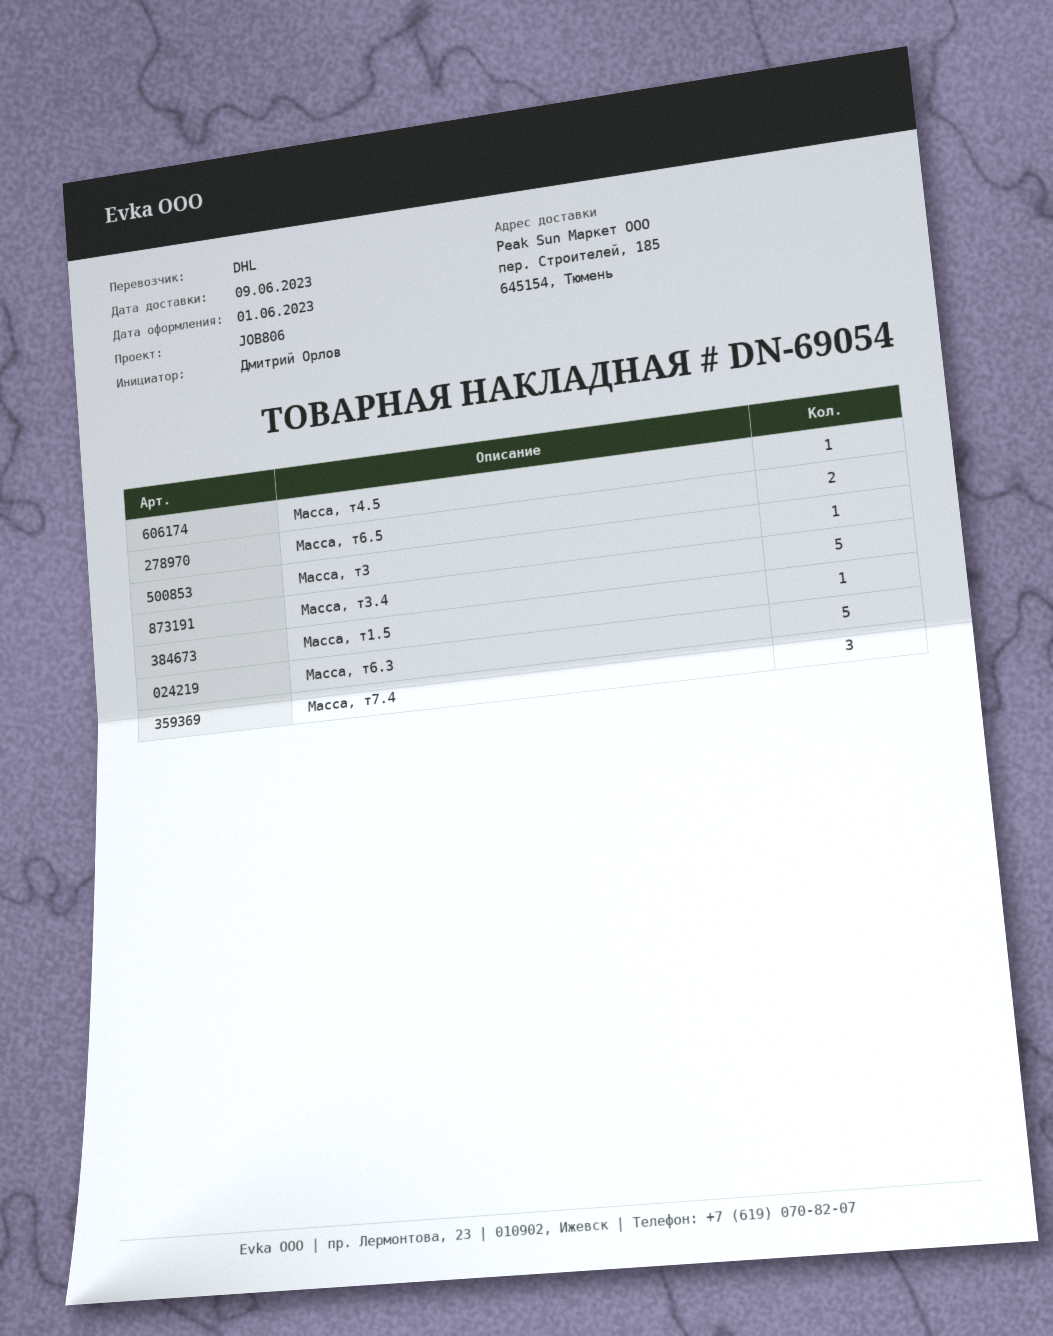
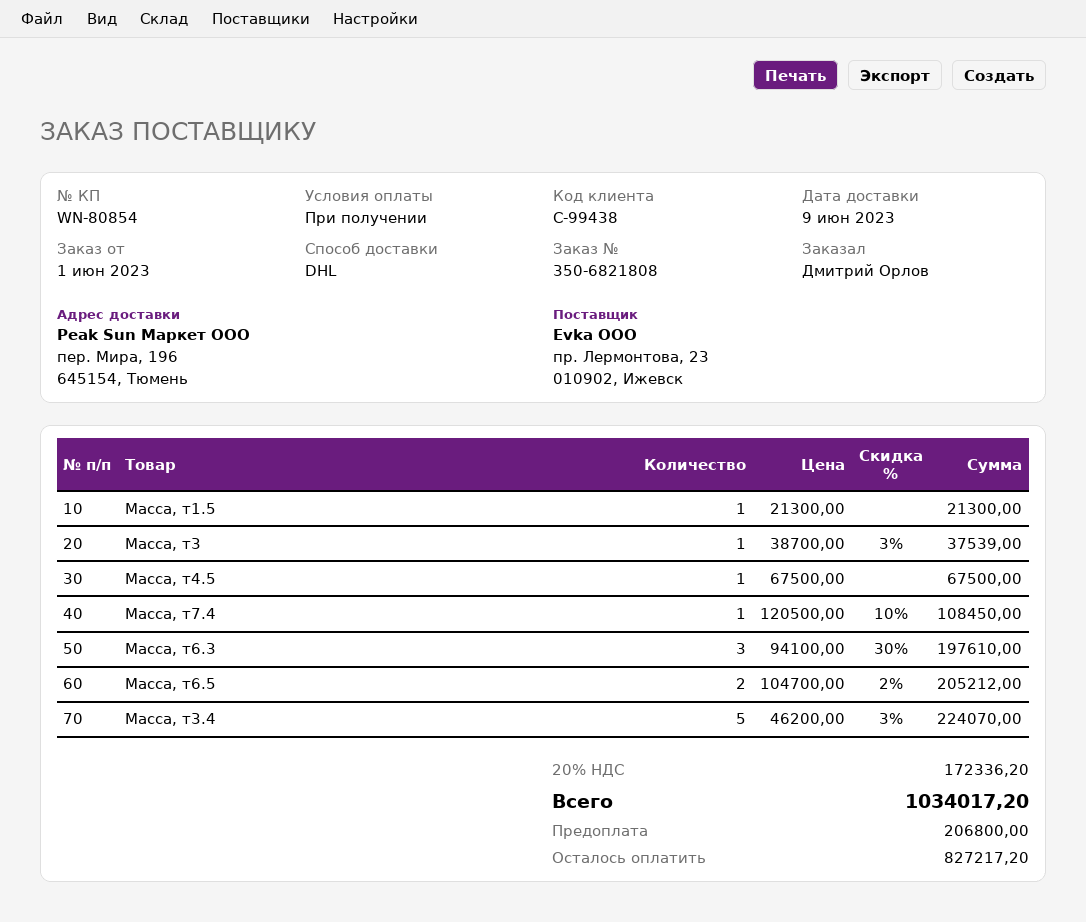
ship to: пер. Строителей, 185, 645154, Тюмень -> пер. Мира, 196, 645154, Тюмень
Масса, т6.3: 5 -> 3
Масса, т7.4: 3 -> 1

